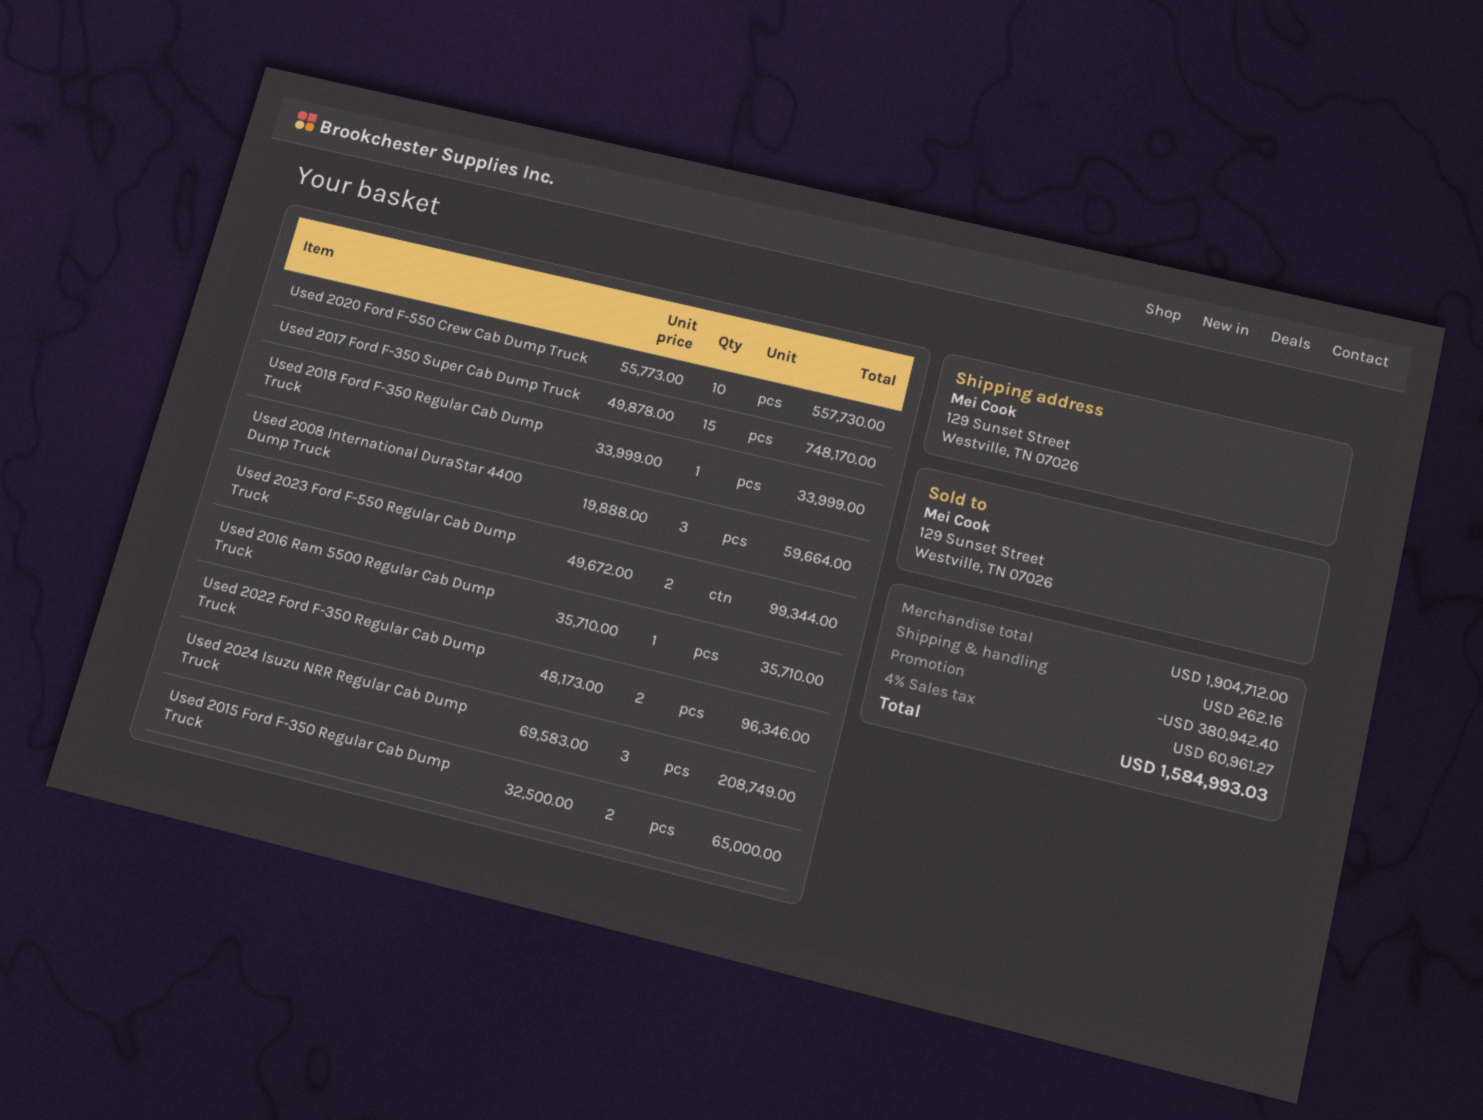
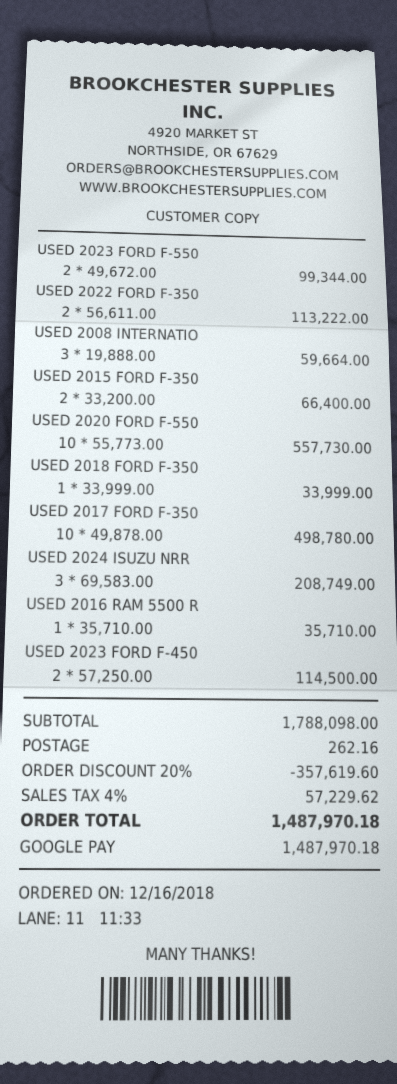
Used 2017 Ford F-350 Super Cab Dump Truck: 15 x 49878.00 = 748170.00 -> 10 x 49878.00 = 498780.00
Used 2022 Ford F-350 Regular Cab Dump Truck: 2 x 48173.00 = 96346.00 -> 2 x 56611.00 = 113222.00
Used 2015 Ford F-350 Regular Cab Dump Truck: 2 x 32500.00 = 65000.00 -> 2 x 33200.00 = 66400.00
USED 2023 FORD F-450: none -> 2 x 57250.00 = 114500.00
subtotal: 1904712.00 -> 1788098.00
discount: 380942.40 -> 357619.60
tax: 4% = 60961.27 -> 4% = 57229.62
total: 1584993.03 -> 1487970.18

